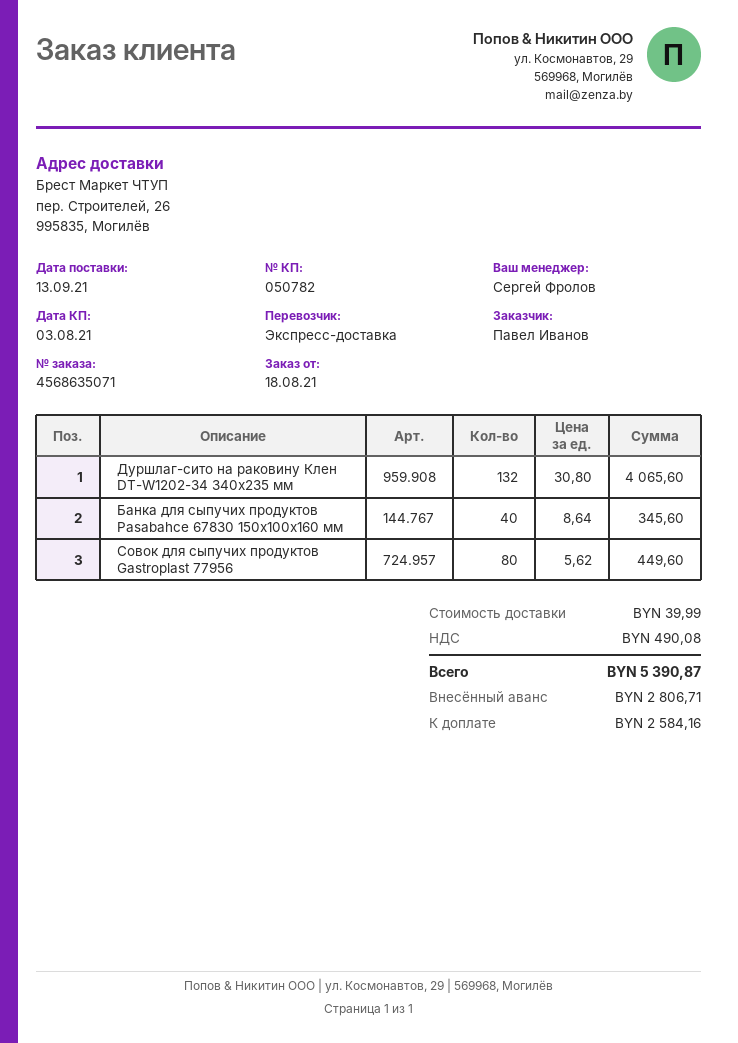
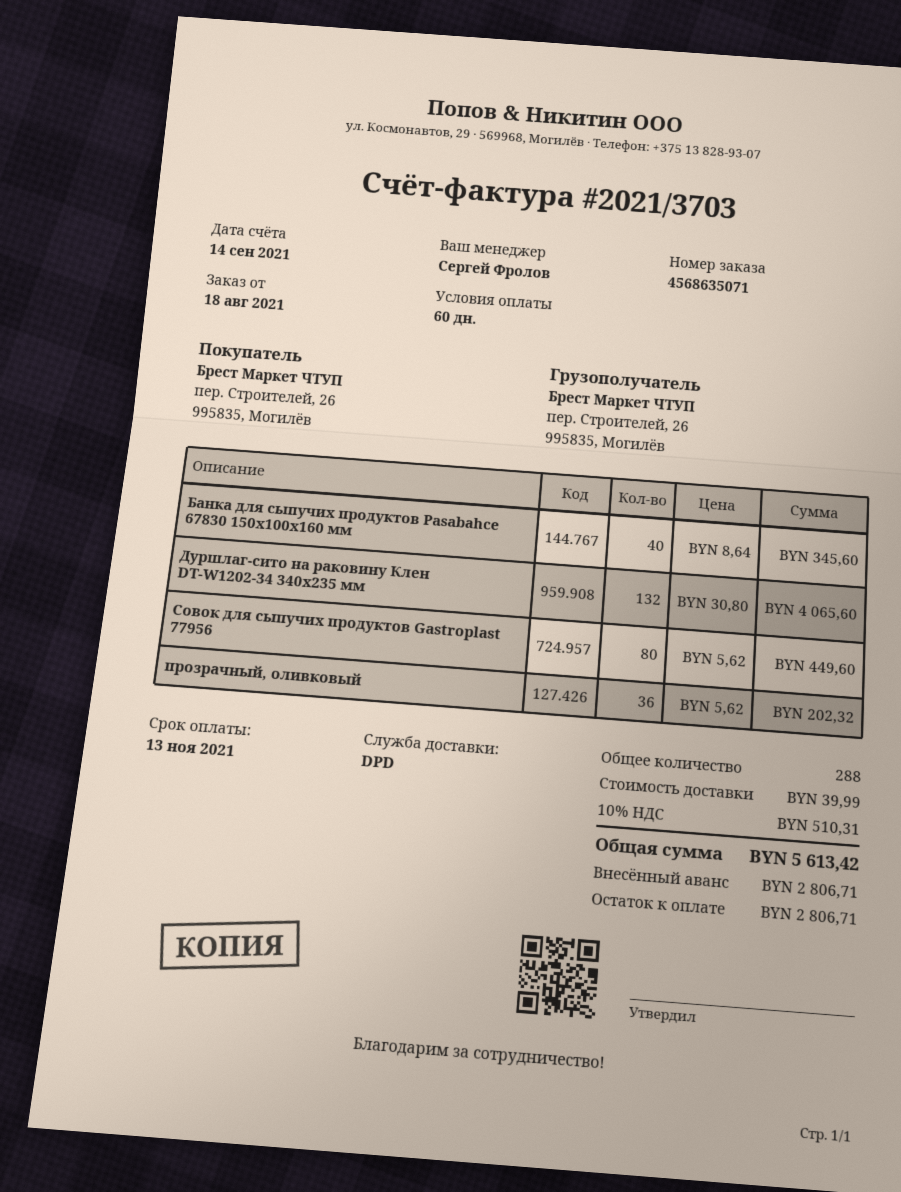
shipping method: express -> DPD
прозрачный, оливковый: none -> 36 x 5.62 = 202.32
tax: 490.08 -> 510.31
total: 5390.87 -> 5613.42
balance: 2584.16 -> 2806.71

